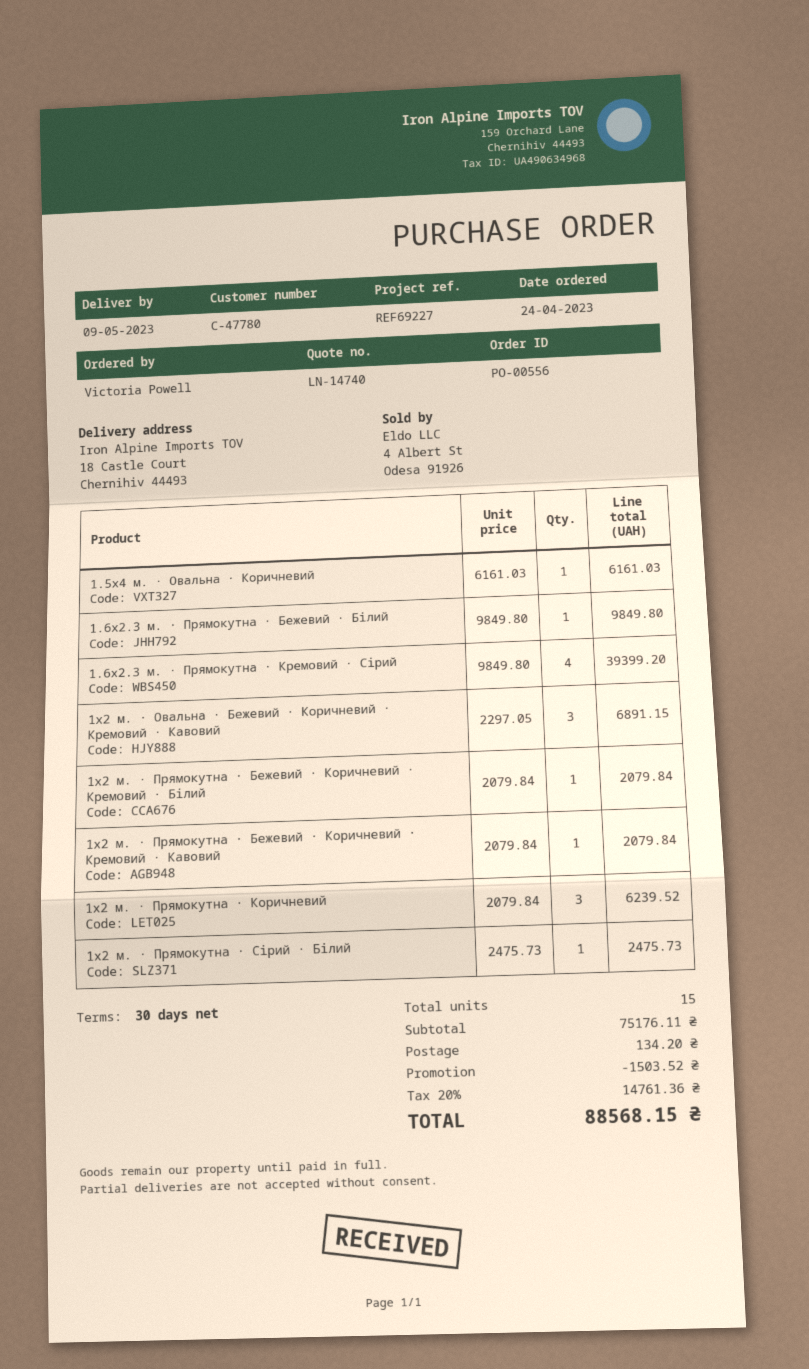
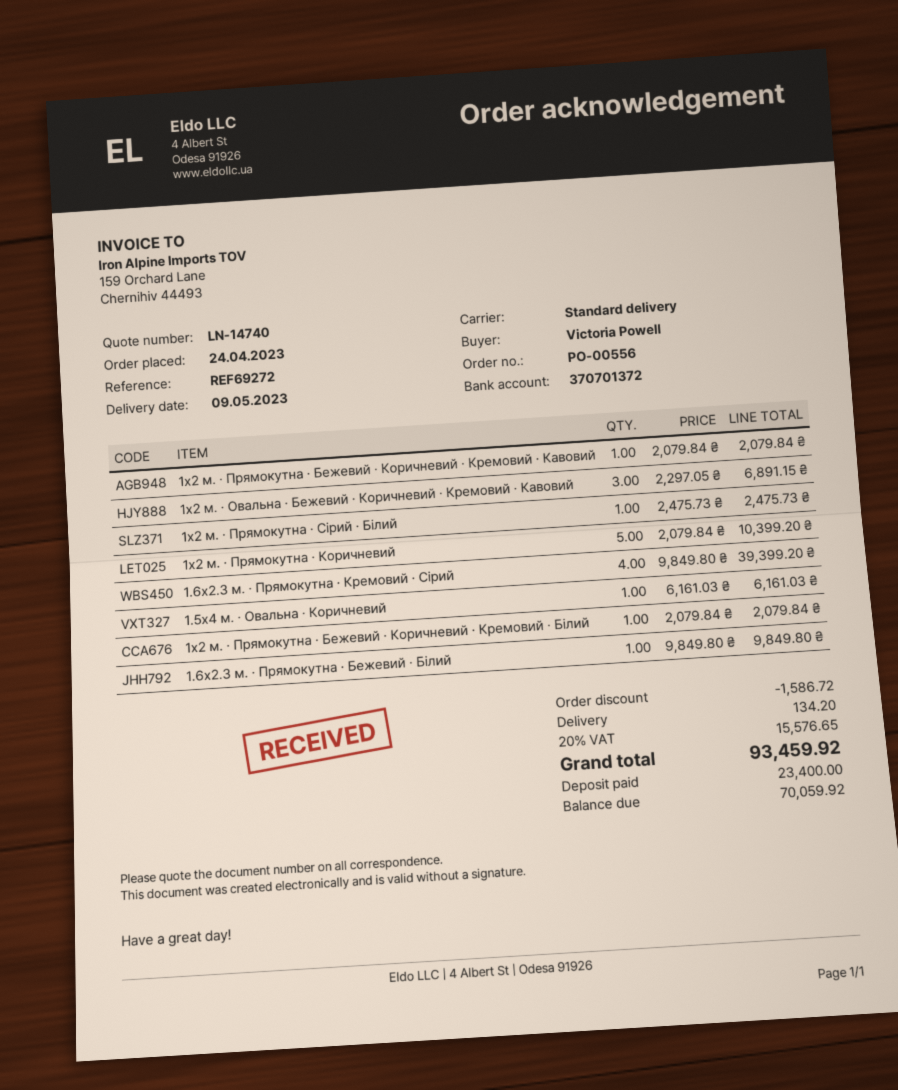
reference: REF69227 -> REF69272
1x2 м. · Прямокутна · Коричневий: 3 x 2079.84 = 6239.52 -> 5 x 2079.84 = 10399.20
discount: 1503.52 -> 1586.72
tax: 20% = 14761.36 -> 20% = 15576.65
total: 88568.15 -> 93459.92

